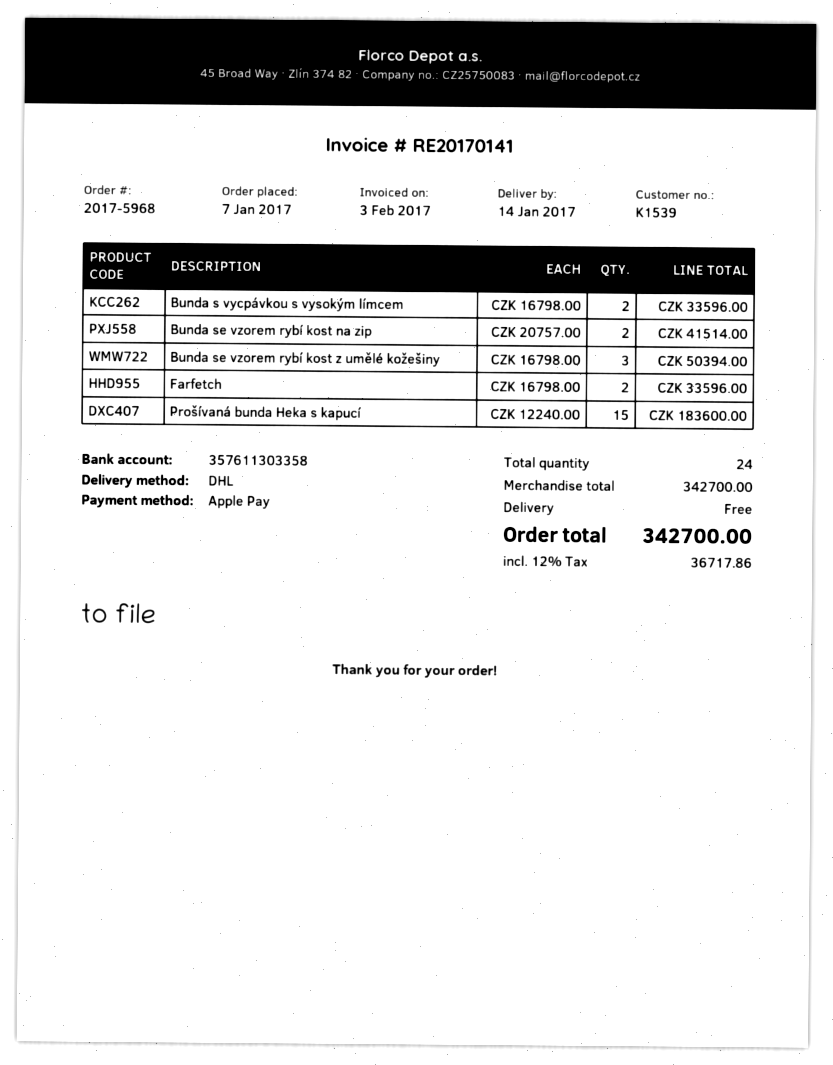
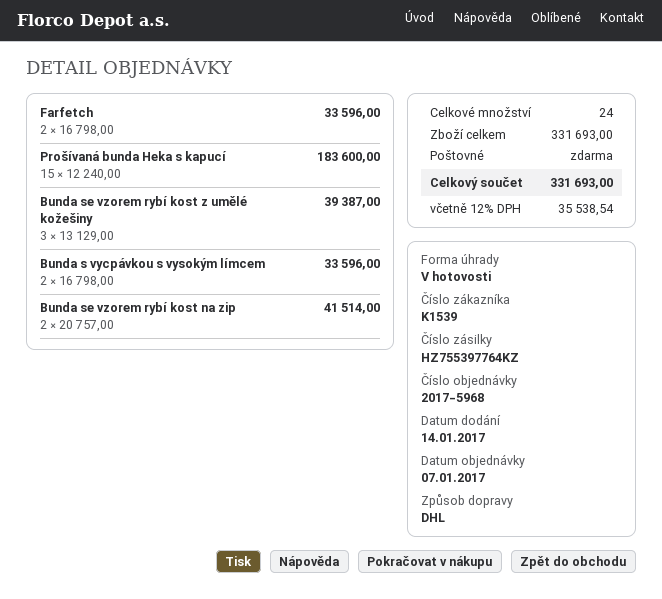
payment method: Apple Pay -> cash
Bunda se vzorem rybí kost z umělé kožešiny: 3 x 16798.00 = 50394.00 -> 3 x 13129.00 = 39387.00
subtotal: 342700.00 -> 331693.00
tax: 12% = 36717.86 -> 12% = 35538.54
total: 342700.00 -> 331693.00

